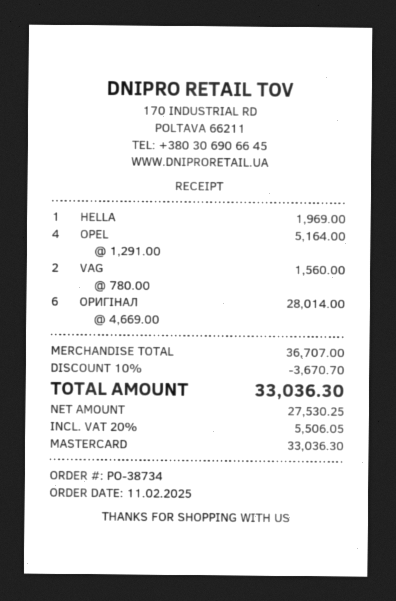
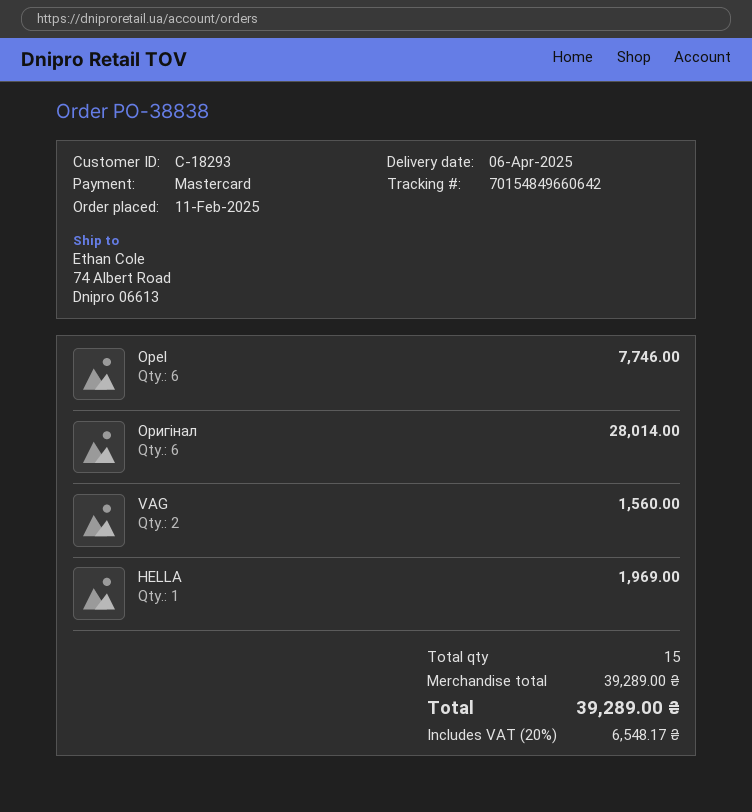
order number: PO-38734 -> PO-38838
OPEL: 4 for 5164.00 -> 6 for 7746.00
subtotal: 36707.00 -> 39289.00
discount: 10% = 3670.70 -> none
tax: 20% = 5506.05 -> 20% = 6548.17
total: 33036.30 -> 39289.00

